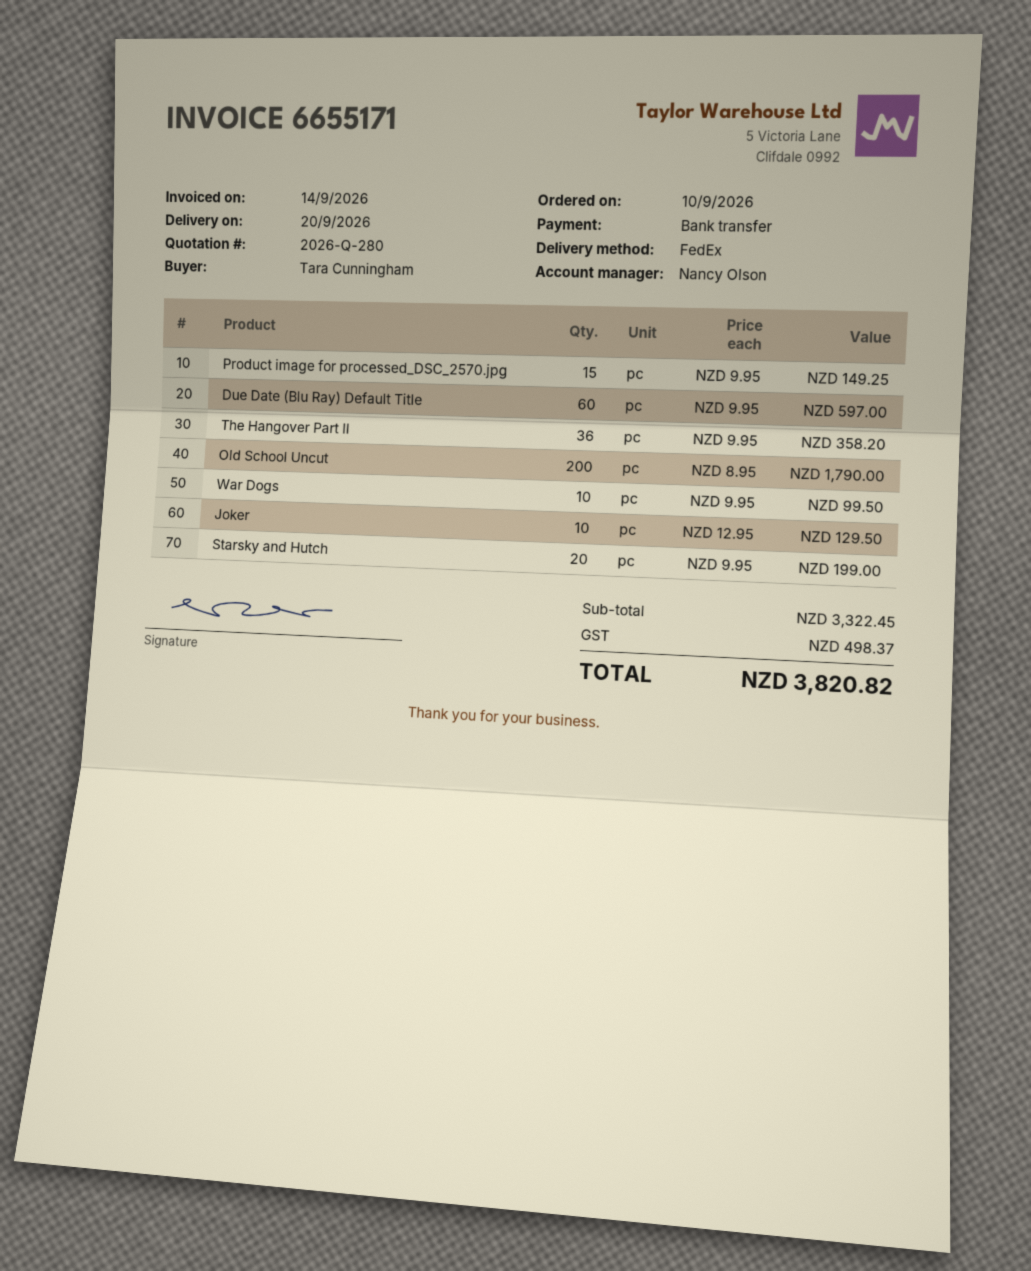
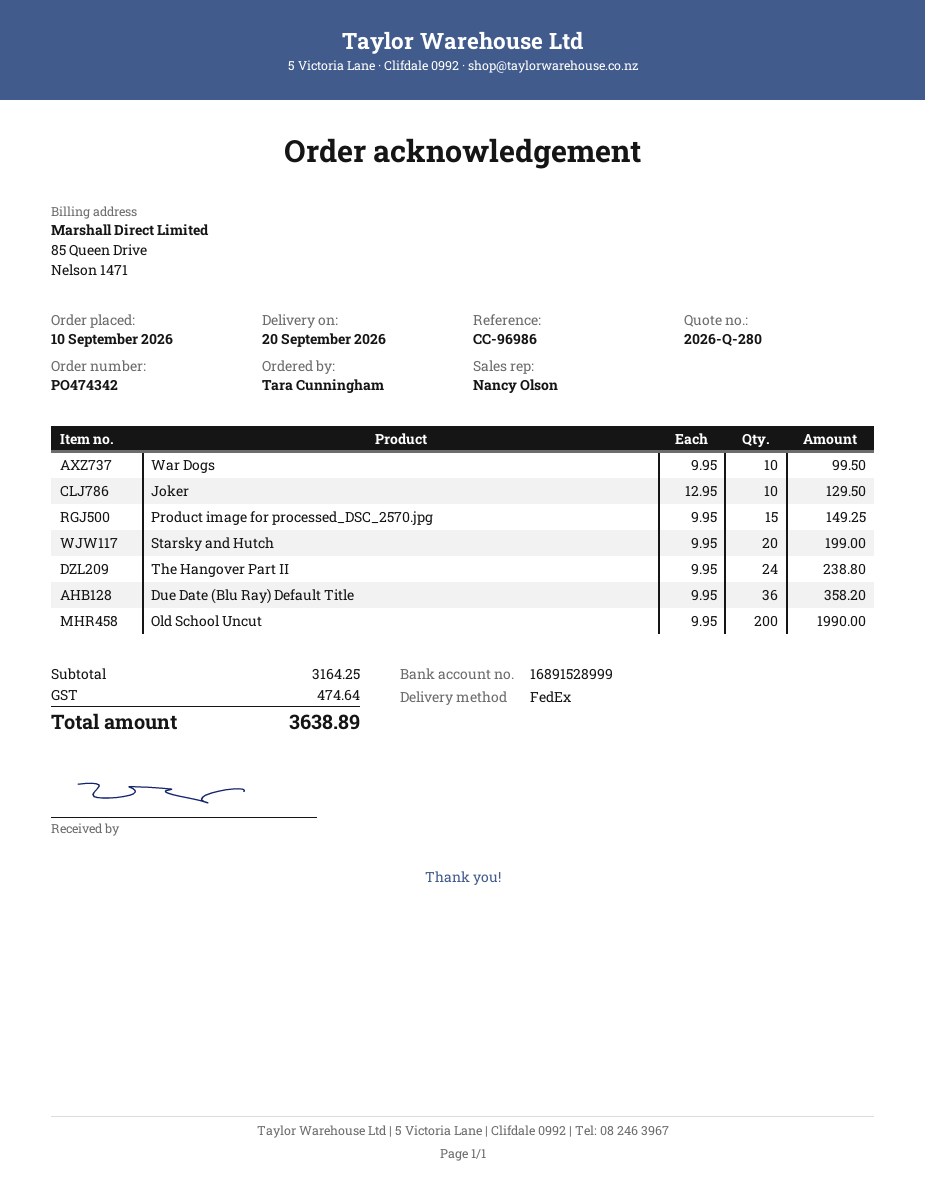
Due Date (Blu Ray) Default Title: 60 x 9.95 = 597.00 -> 36 x 9.95 = 358.20
The Hangover Part II: 36 x 9.95 = 358.20 -> 24 x 9.95 = 238.80
Old School Uncut: 200 x 8.95 = 1790.00 -> 200 x 9.95 = 1990.00
subtotal: 3322.45 -> 3164.25
tax: 498.37 -> 474.64
total: 3820.82 -> 3638.89

